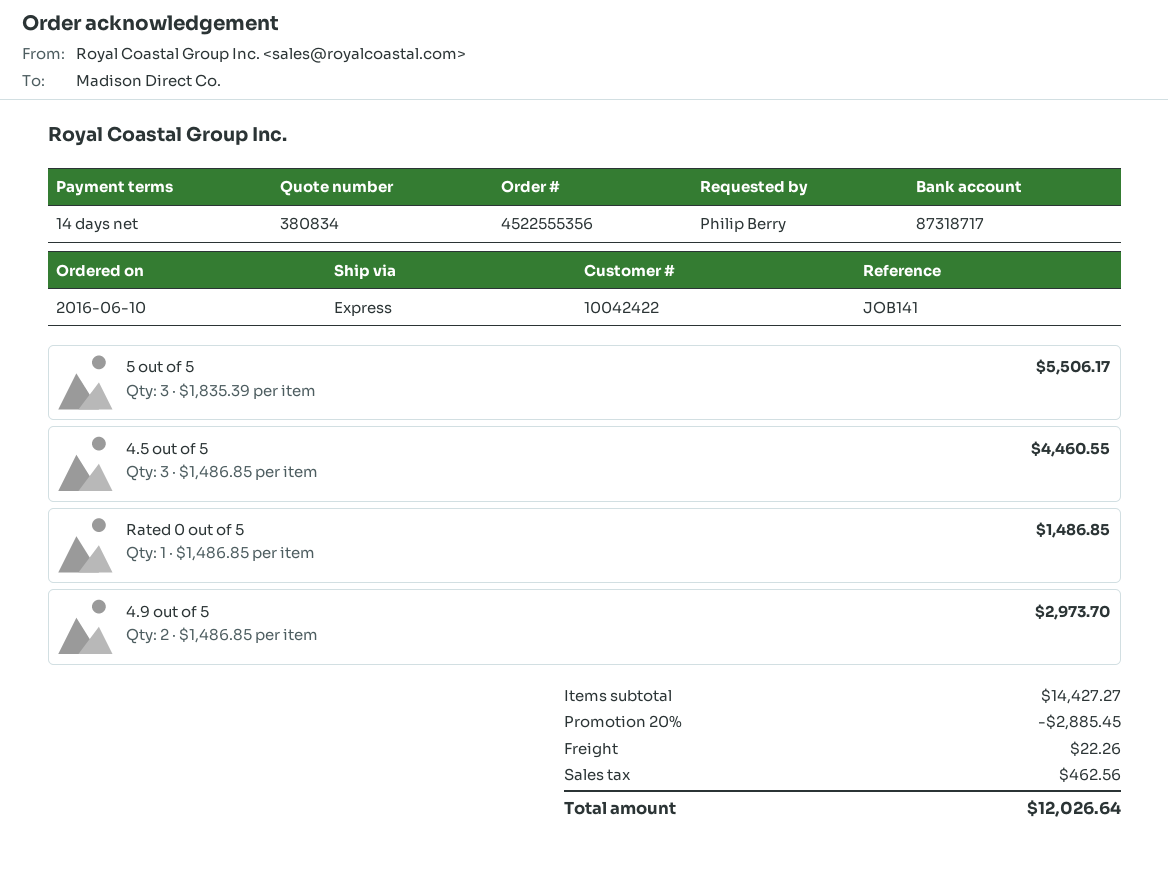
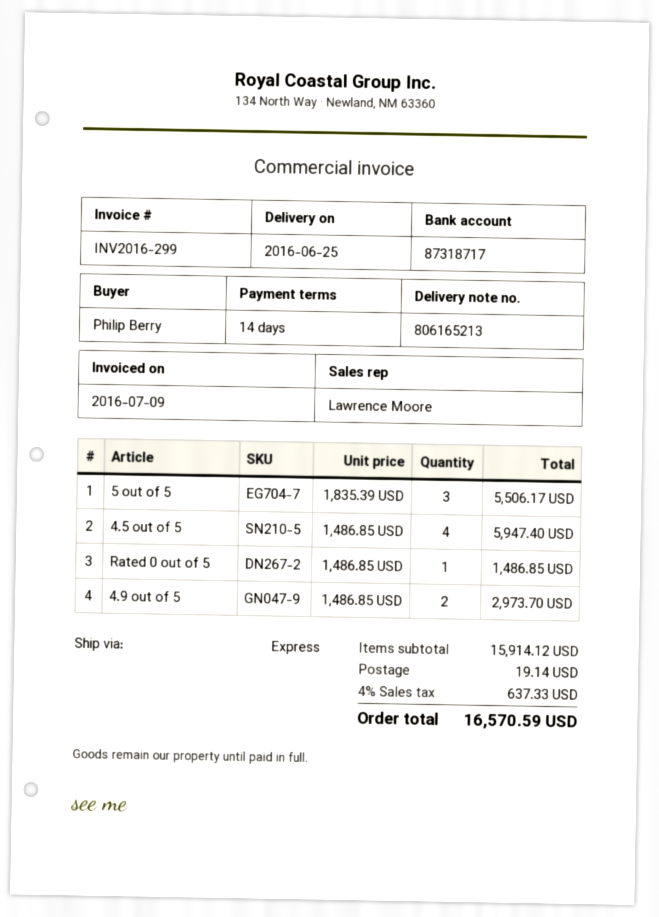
4.5 out of 5: 3 x 1486.85 = 4460.55 -> 4 x 1486.85 = 5947.40
subtotal: 14427.27 -> 15914.12
discount: 20% = 2885.45 -> none
shipping: 22.26 -> 19.14
tax: 462.56 -> 637.33
total: 12026.64 -> 16570.59

